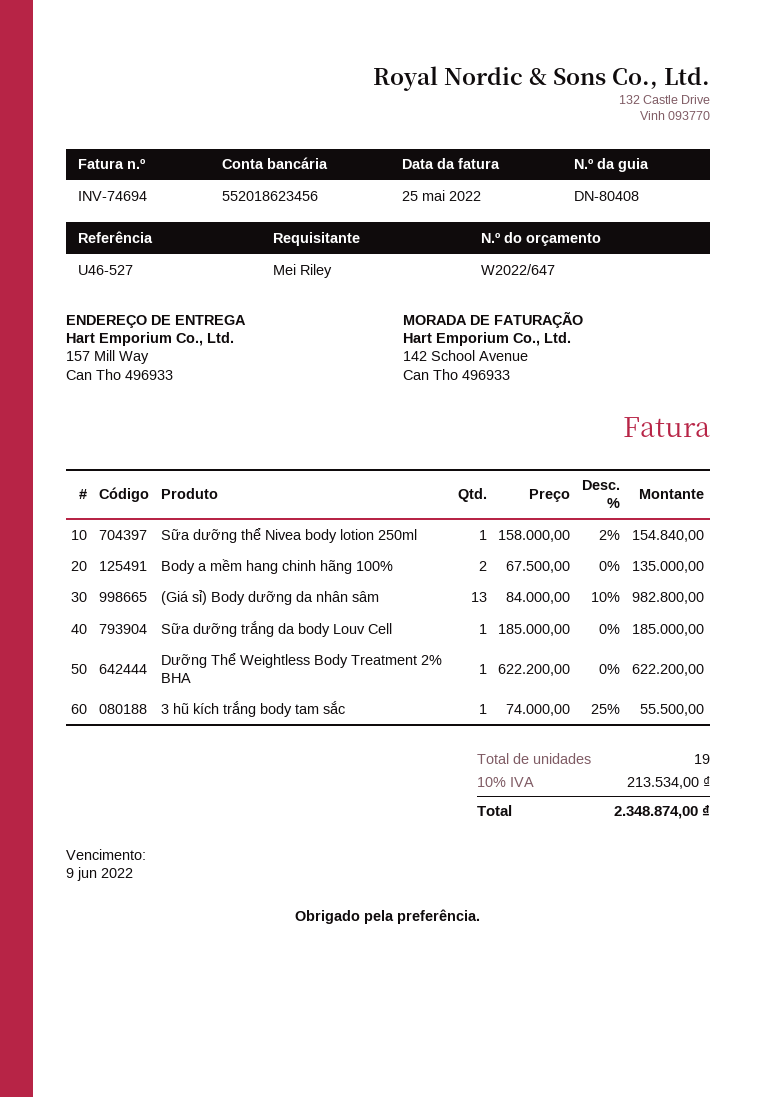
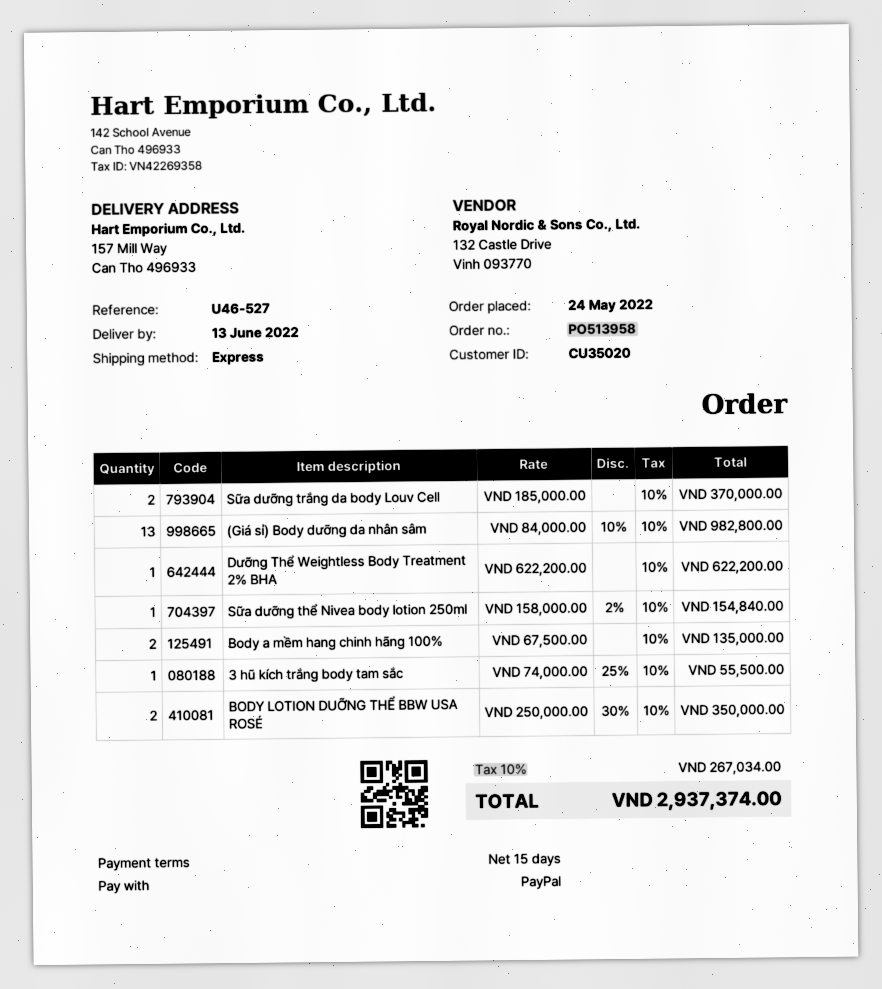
Sữa dưỡng trắng da body Louv Cell: 1 x 185000.00 = 185000.00 -> 2 x 185000.00 = 370000.00
BODY LOTION DUỠNG THỂ BBW USA ROSÉ: none -> 2 x 250000.00 - 30% = 350000.00
tax: 10% = 213534.00 -> 10% = 267034.00
total: 2348874.00 -> 2937374.00

